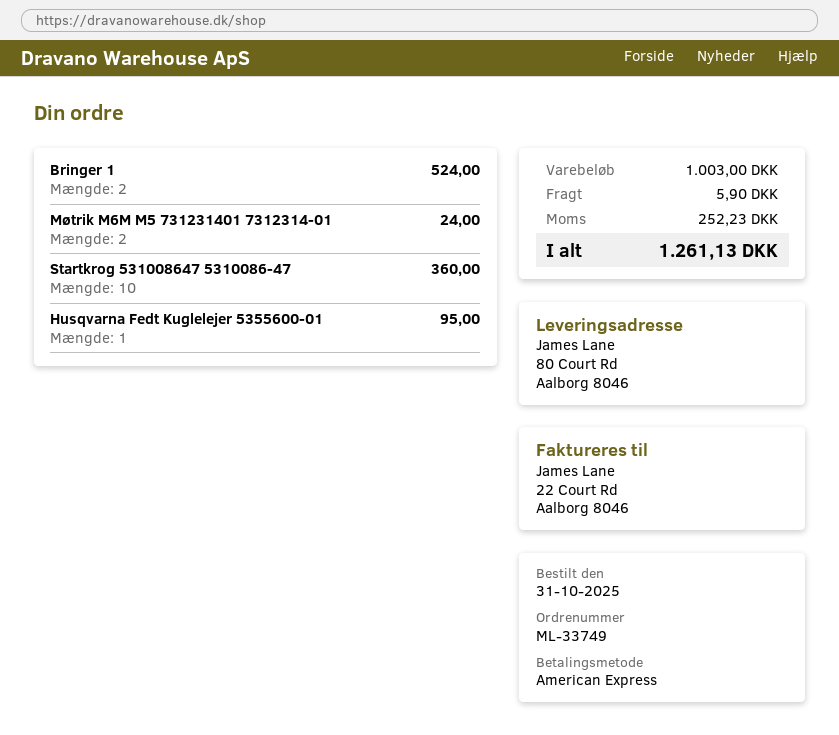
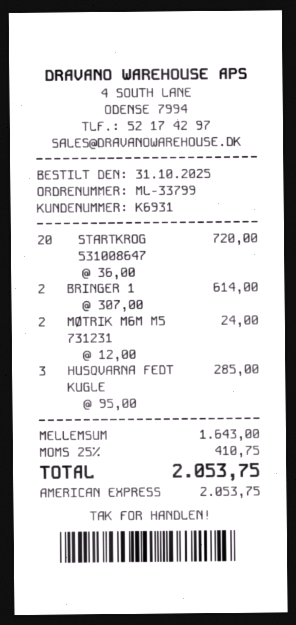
order number: ML-33749 -> ML-33799
Bringer 1: 2 for 524.00 -> 2 for 614.00
Startkrog 531008647 5310086-47: 10 for 360.00 -> 20 for 720.00
Husqvarna Fedt Kuglelejer 5355600-01: 1 for 95.00 -> 3 for 285.00
subtotal: 1003.00 -> 1643.00
shipping: 5.90 -> none
tax: 252.23 -> 410.75
total: 1261.13 -> 2053.75

